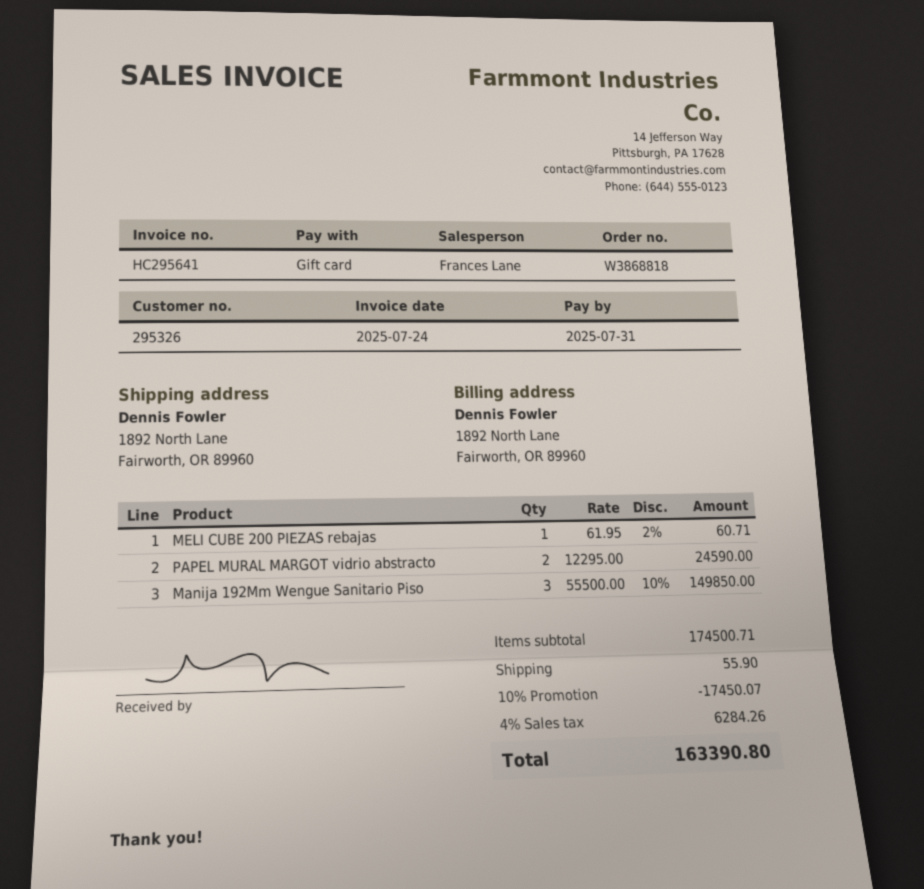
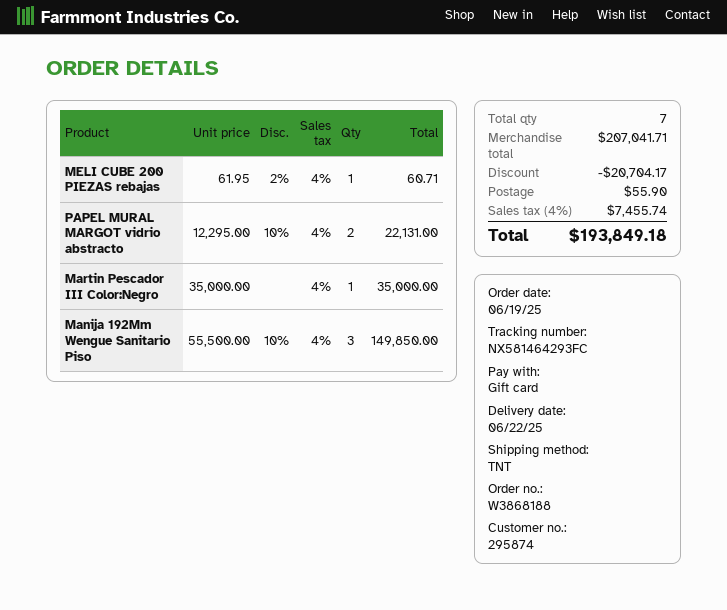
order number: W3868818 -> W3868188
customer number: 295326 -> 295874
PAPEL MURAL MARGOT vidrio abstracto: 2 x 12295.00 = 24590.00 -> 2 x 12295.00 - 10% = 22131.00
Martin Pescador III Color:Negro: none -> 1 x 35000.00 = 35000.00
subtotal: 174500.71 -> 207041.71
discount: 17450.07 -> 20704.17
tax: 4% = 6284.26 -> 4% = 7455.74
total: 163390.80 -> 193849.18

